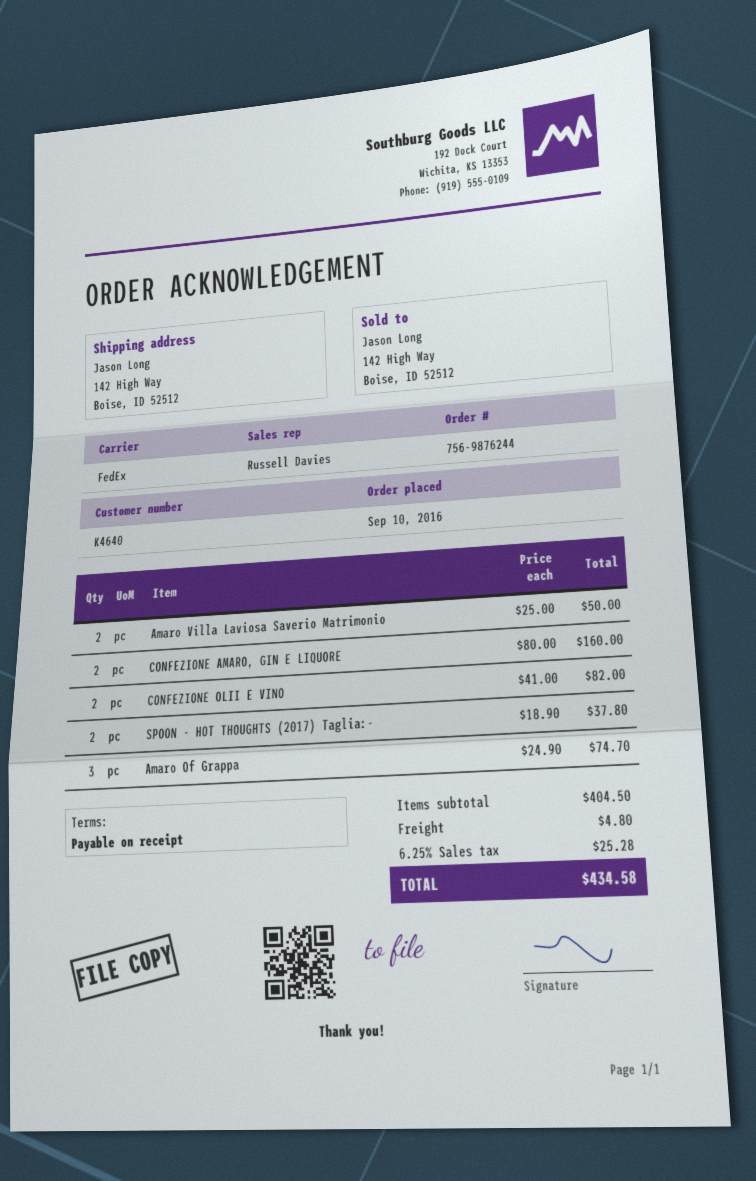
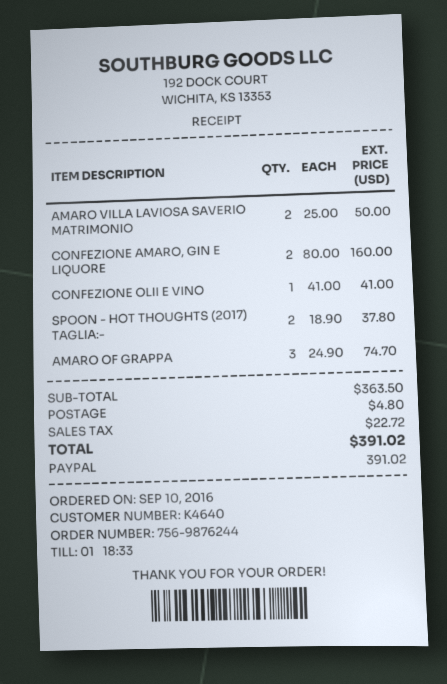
CONFEZIONE OLII E VINO: 2 x 41.00 = 82.00 -> 1 x 41.00 = 41.00
subtotal: 404.50 -> 363.50
tax: 25.28 -> 22.72
total: 434.58 -> 391.02

